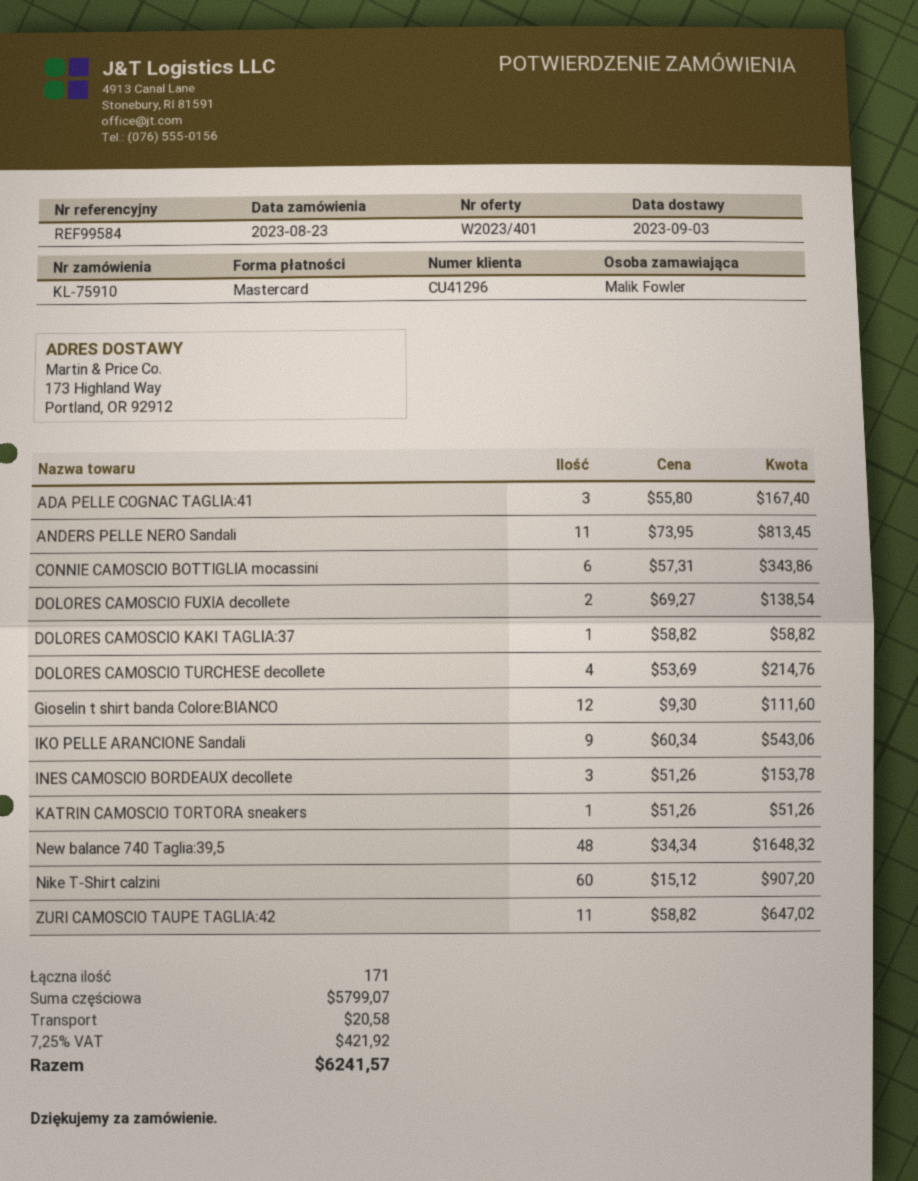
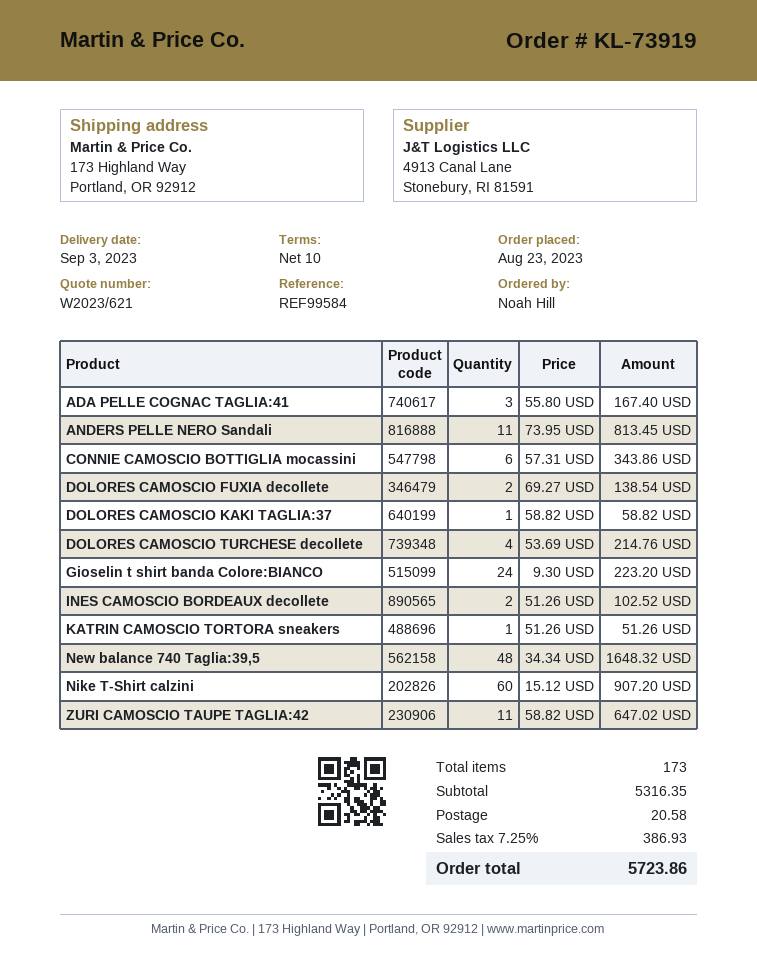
quote number: W2023/401 -> W2023/621
order number: KL-75910 -> KL-73919
ordered by: Malik Fowler -> Noah Hill
Gioselin t shirt banda Colore:BIANCO: 12 x 9.30 = 111.60 -> 24 x 9.30 = 223.20
IKO PELLE ARANCIONE Sandali: 9 x 60.34 = 543.06 -> none
INES CAMOSCIO BORDEAUX decollete: 3 x 51.26 = 153.78 -> 2 x 51.26 = 102.52
total quantity: 171 -> 173
subtotal: 5799.07 -> 5316.35
tax: 7.25% = 421.92 -> 7.25% = 386.93
total: 6241.57 -> 5723.86

